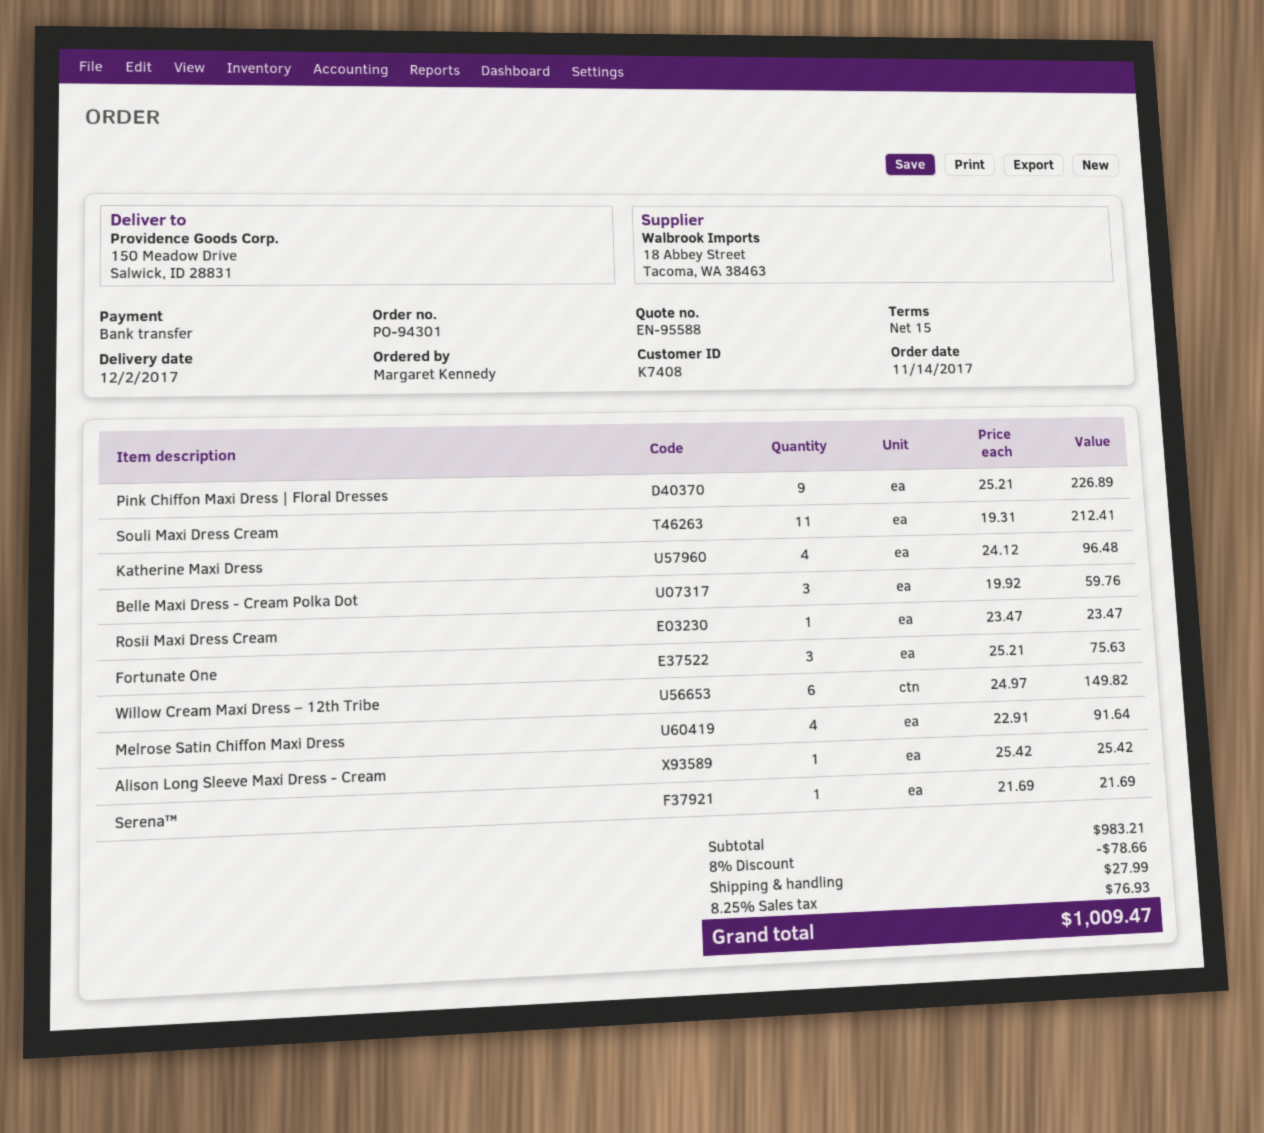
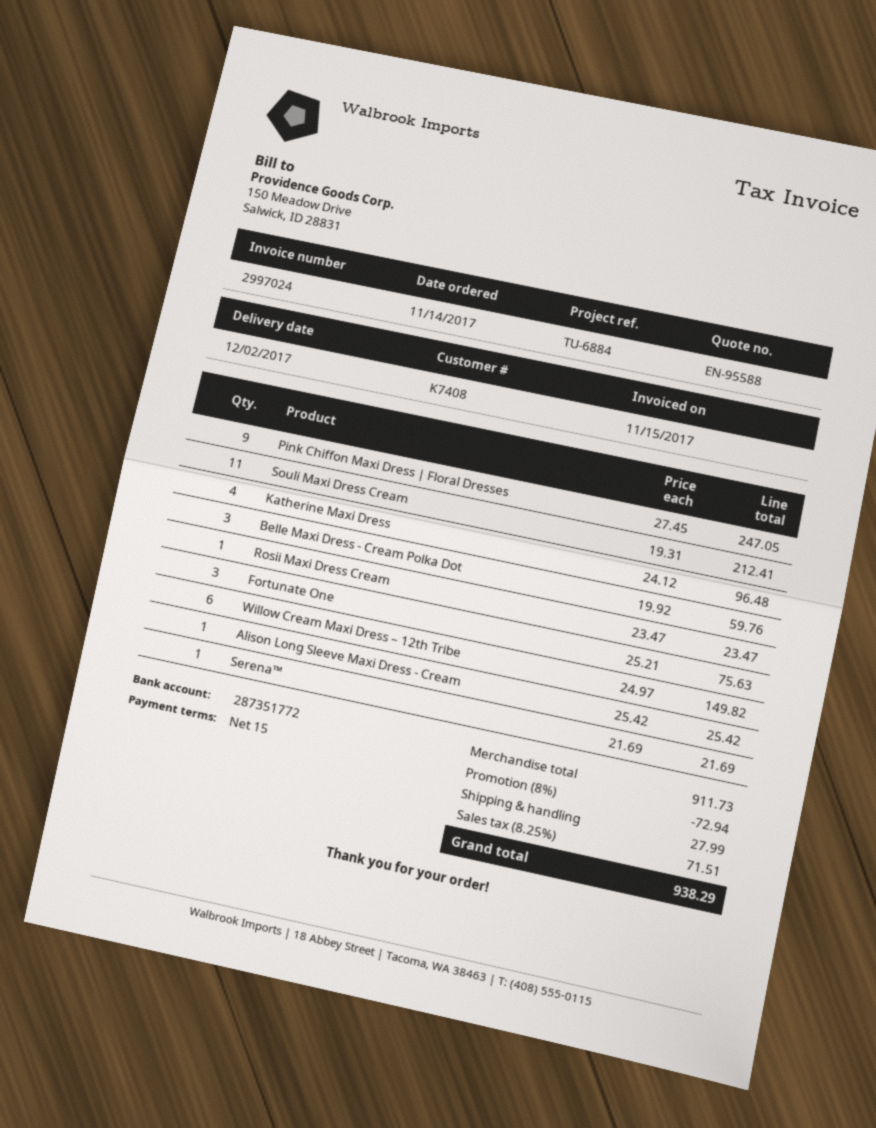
Pink Chiffon Maxi Dress | Floral Dresses: 9 x 25.21 = 226.89 -> 9 x 27.45 = 247.05
Melrose Satin Chiffon Maxi Dress: 4 x 22.91 = 91.64 -> none
subtotal: 983.21 -> 911.73
discount: 8% = 78.66 -> 8% = 72.94
tax: 8.25% = 76.93 -> 8.25% = 71.51
total: 1009.47 -> 938.29

